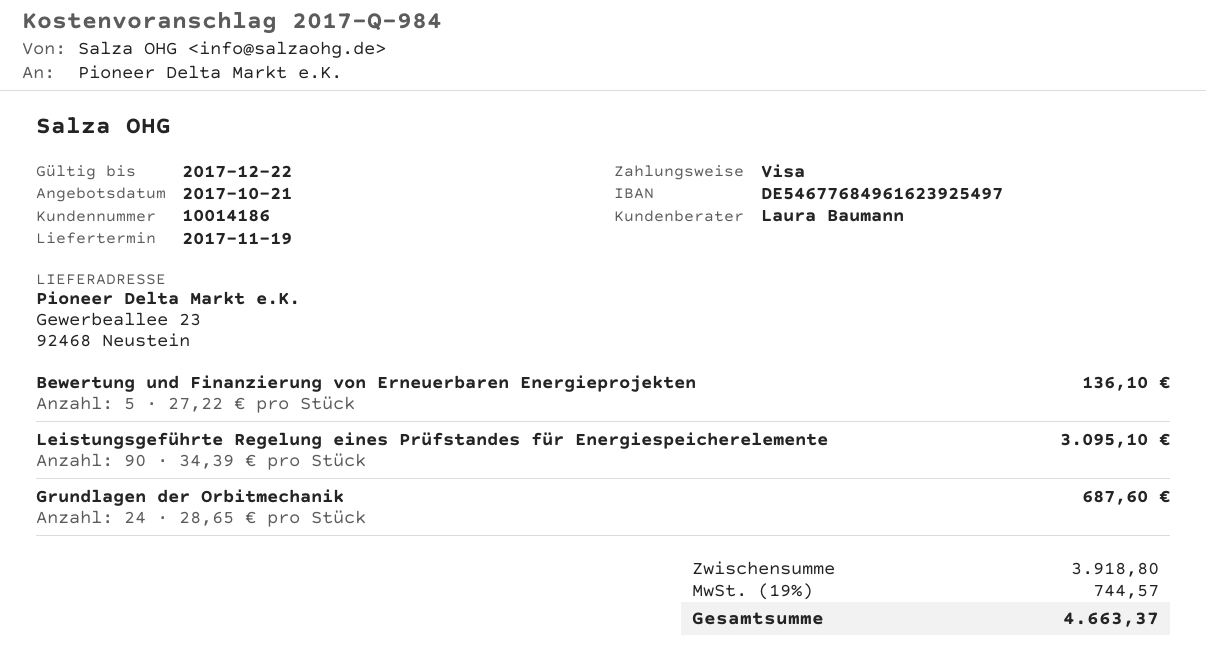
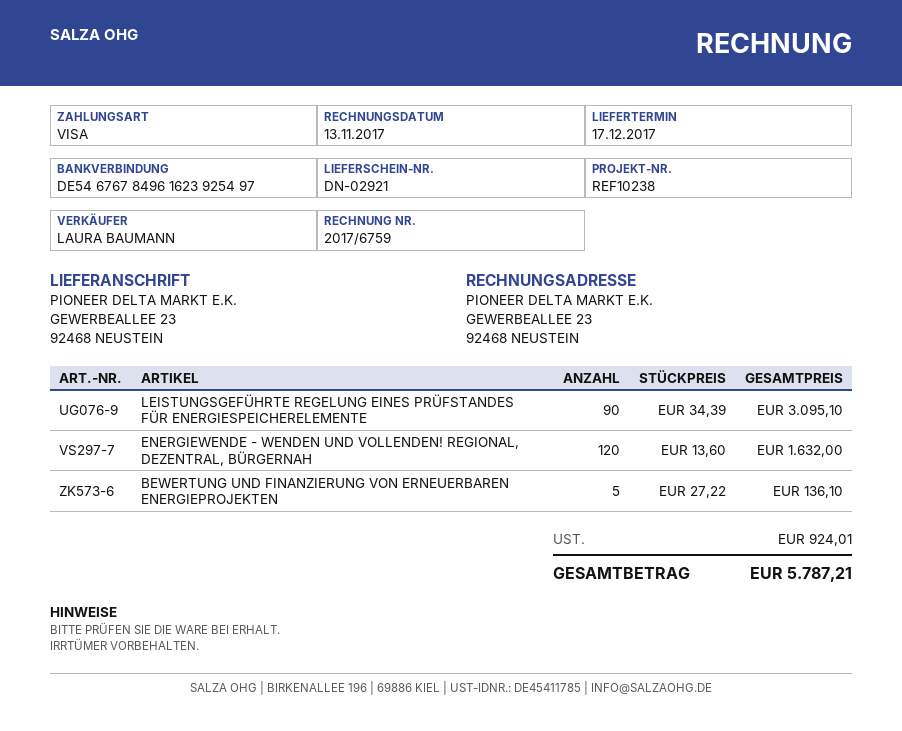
delivery date: 2017-11-19 -> 2017-12-17
bank account: DE54677684961623925497 -> DE54676784961623925497
Grundlagen der Orbitmechanik: 24 x 28.65 = 687.60 -> none
ENERGIEWENDE - WENDEN UND VOLLENDEN! REGIONAL, DEZENTRAL, BÜRGERNAH: none -> 120 x 13.60 = 1632.00
tax: 744.57 -> 924.01
total: 4663.37 -> 5787.21

